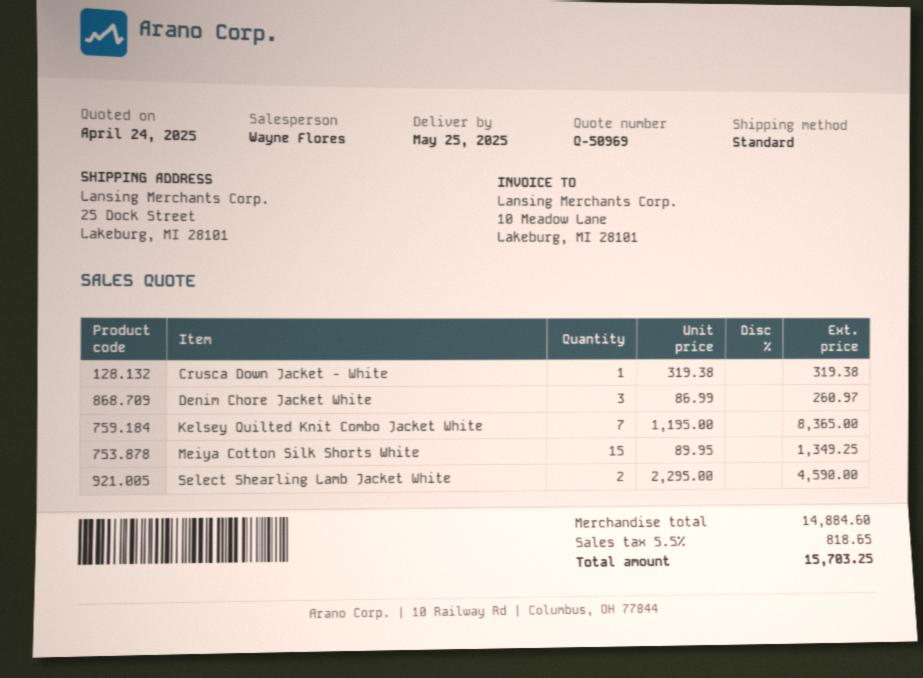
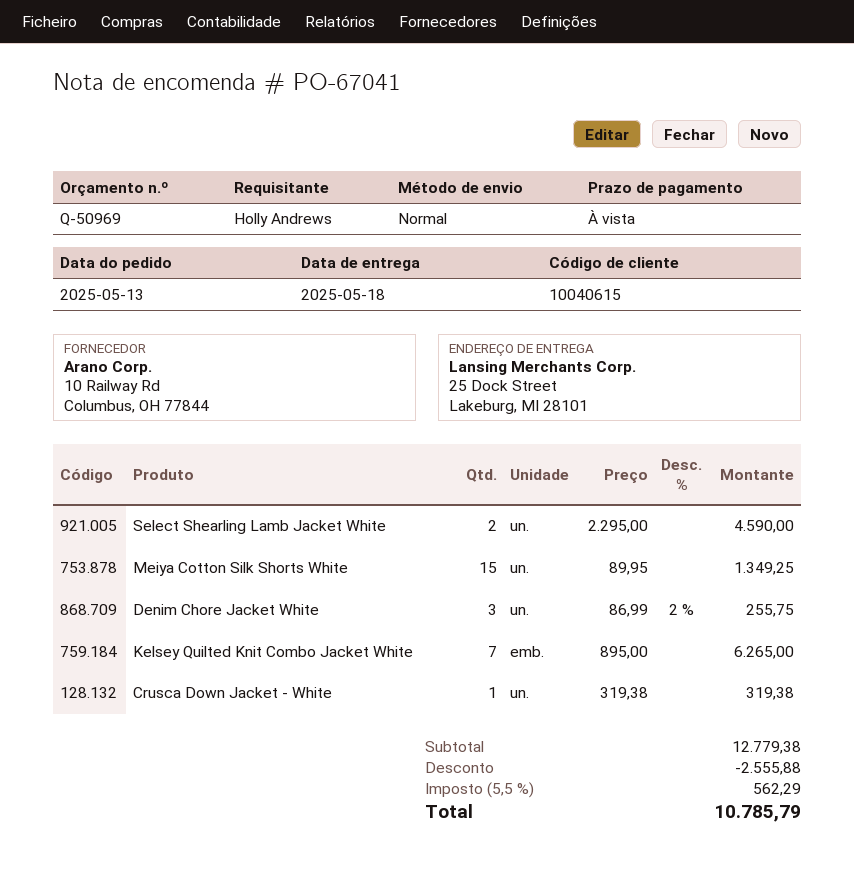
delivery date: 2025-05-25 -> 2025-05-18
Denim Chore Jacket White: 3 x 86.99 = 260.97 -> 3 x 86.99 - 2% = 255.75
Kelsey Quilted Knit Combo Jacket White: 7 x 1195.00 = 8365.00 -> 7 x 895.00 = 6265.00
subtotal: 14884.60 -> 12779.38
discount: none -> 2555.88
tax: 5.5% = 818.65 -> 5.5% = 562.29
total: 15703.25 -> 10785.79

